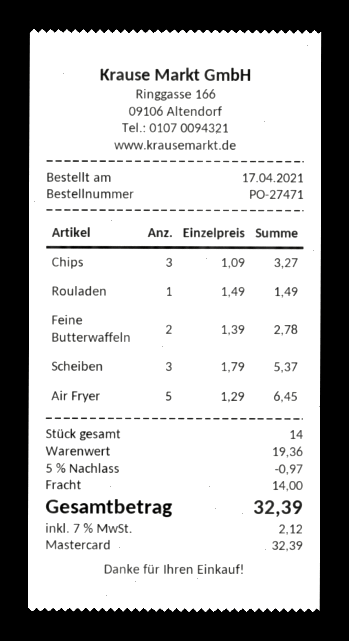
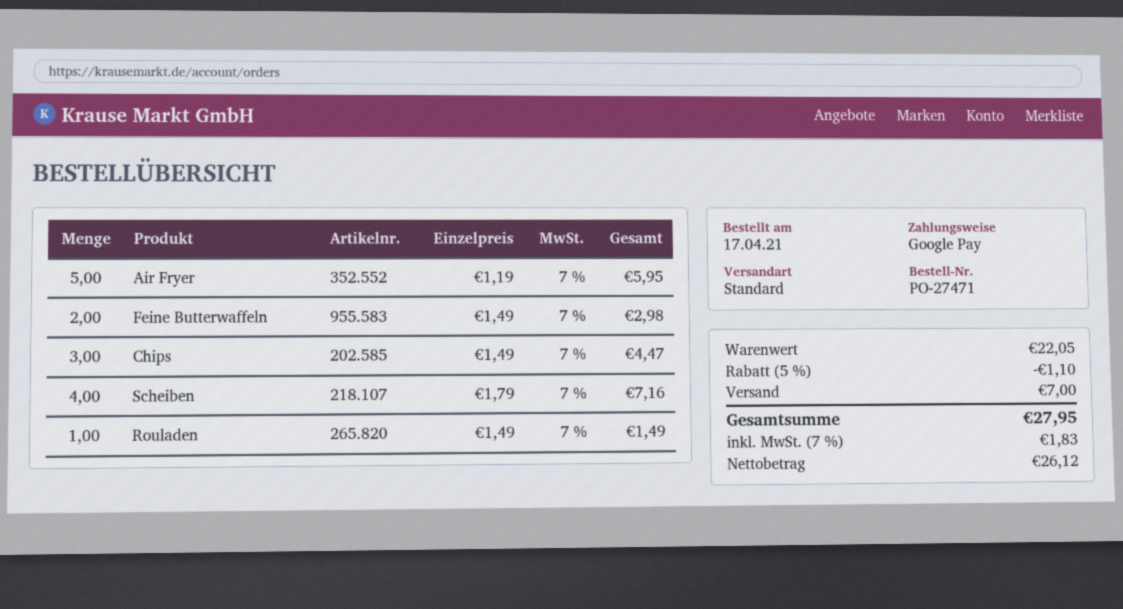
payment method: Mastercard -> Google Pay
Chips: 3 x 1.09 = 3.27 -> 3 x 1.49 = 4.47
Feine Butterwaffeln: 2 x 1.39 = 2.78 -> 2 x 1.49 = 2.98
Scheiben: 3 x 1.79 = 5.37 -> 4 x 1.79 = 7.16
Air Fryer: 5 x 1.29 = 6.45 -> 5 x 1.19 = 5.95
subtotal: 19.36 -> 22.05
discount: 5% = 0.97 -> 5% = 1.10
shipping: 14.00 -> 7.00
tax: 7% = 2.12 -> 7% = 1.83
total: 32.39 -> 27.95

